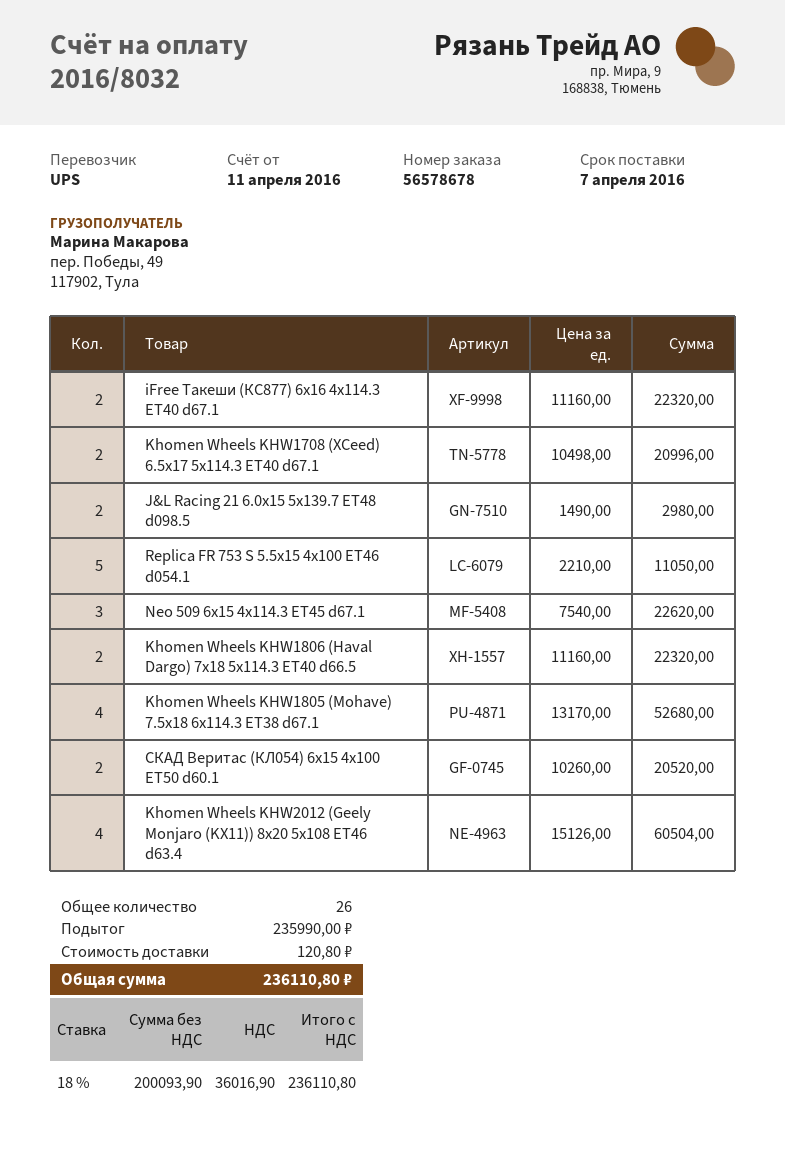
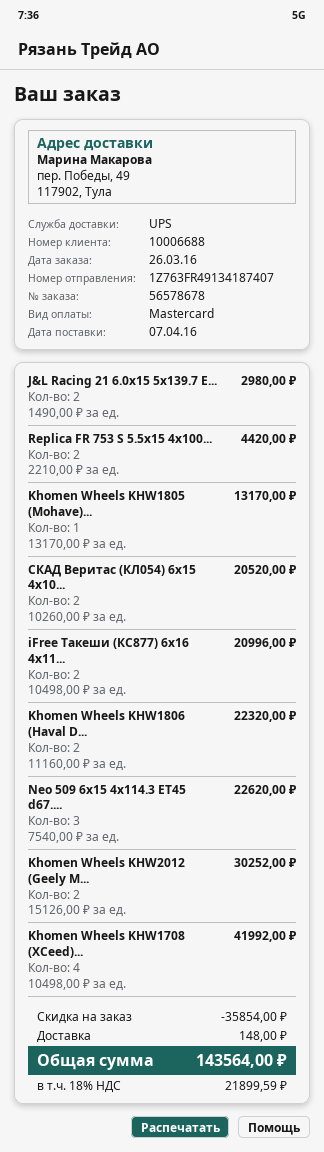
iFree Такеши (КС877) 6x16 4x114.3 ET40 d67.1: 2 x 11160.00 = 22320.00 -> 2 x 10498.00 = 20996.00
Khomen Wheels KHW1708 (XCeed) 6.5x17 5x114.3 ET40 d67.1: 2 x 10498.00 = 20996.00 -> 4 x 10498.00 = 41992.00
Replica FR 753 S 5.5x15 4x100 ET46 d054.1: 5 x 2210.00 = 11050.00 -> 2 x 2210.00 = 4420.00
Khomen Wheels KHW1805 (Mohave) 7.5x18 6x114.3 ET38 d67.1: 4 x 13170.00 = 52680.00 -> 1 x 13170.00 = 13170.00
Khomen Wheels KHW2012 (Geely Monjaro (KX11)) 8x20 5x108 ET46 d63.4: 4 x 15126.00 = 60504.00 -> 2 x 15126.00 = 30252.00
discount: none -> 35854.00
shipping: 120.80 -> 148.00
tax: 18% = 36016.90 -> 18% = 21899.59
total: 236110.80 -> 143564.00

